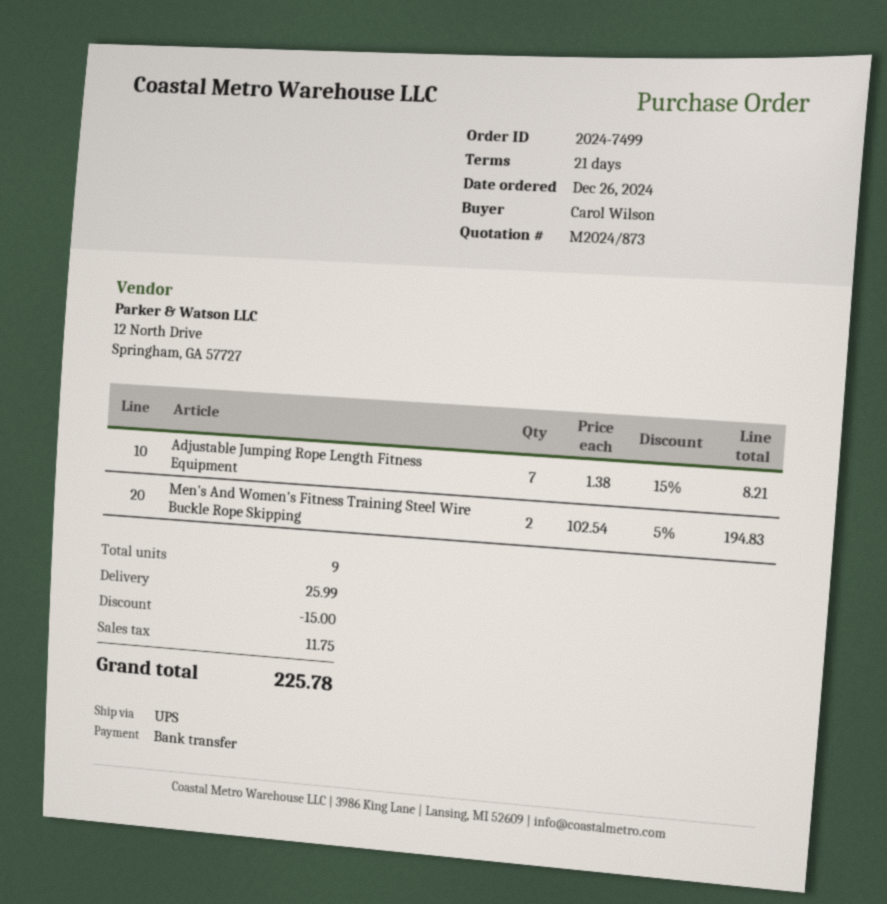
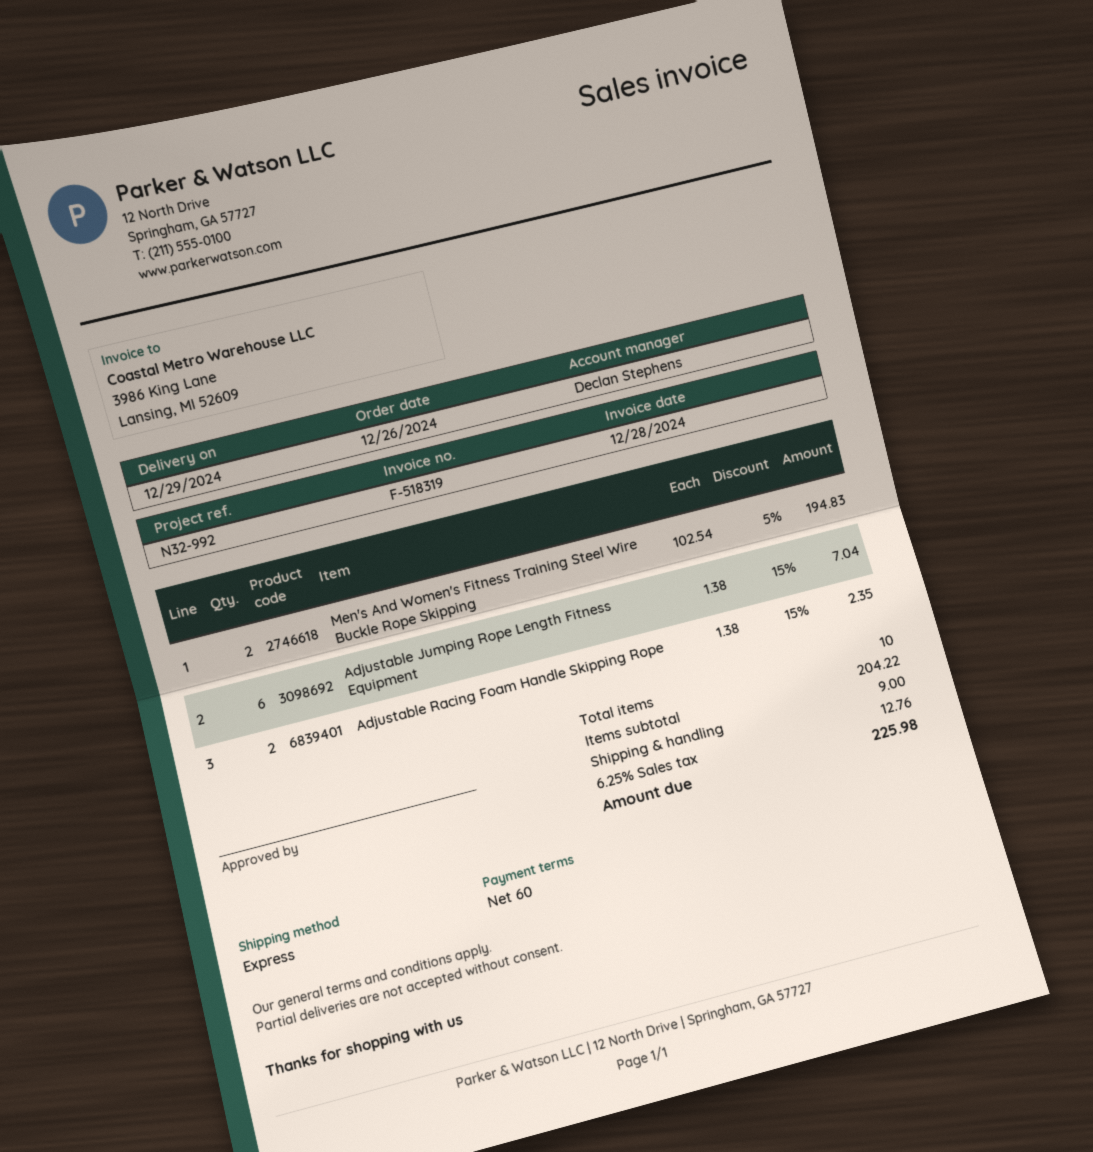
payment terms: 21 days -> 60 days
shipping method: UPS -> express
Adjustable Jumping Rope Length Fitness Equipment: 7 x 1.38 - 15% = 8.21 -> 6 x 1.38 - 15% = 7.04
Adjustable Racing Foam Handle Skipping Rope: none -> 2 x 1.38 - 15% = 2.35
total quantity: 9 -> 10
discount: 15.00 -> none
shipping: 25.99 -> 9.00
tax: 11.75 -> 12.76
total: 225.78 -> 225.98

